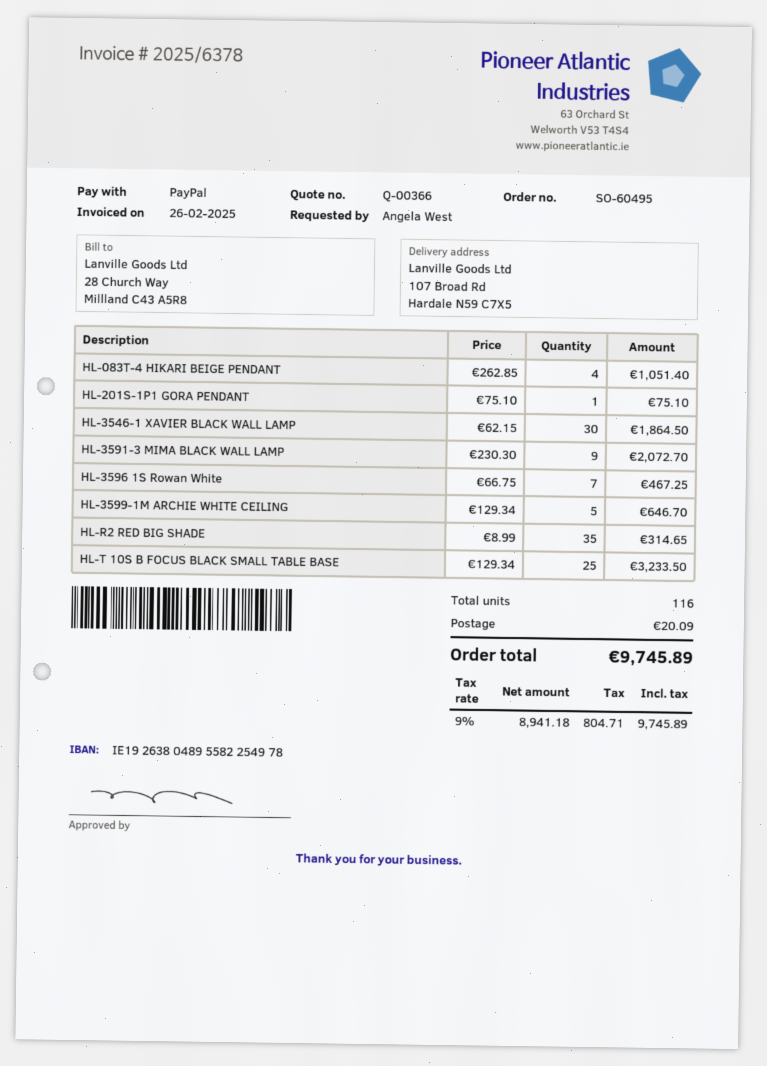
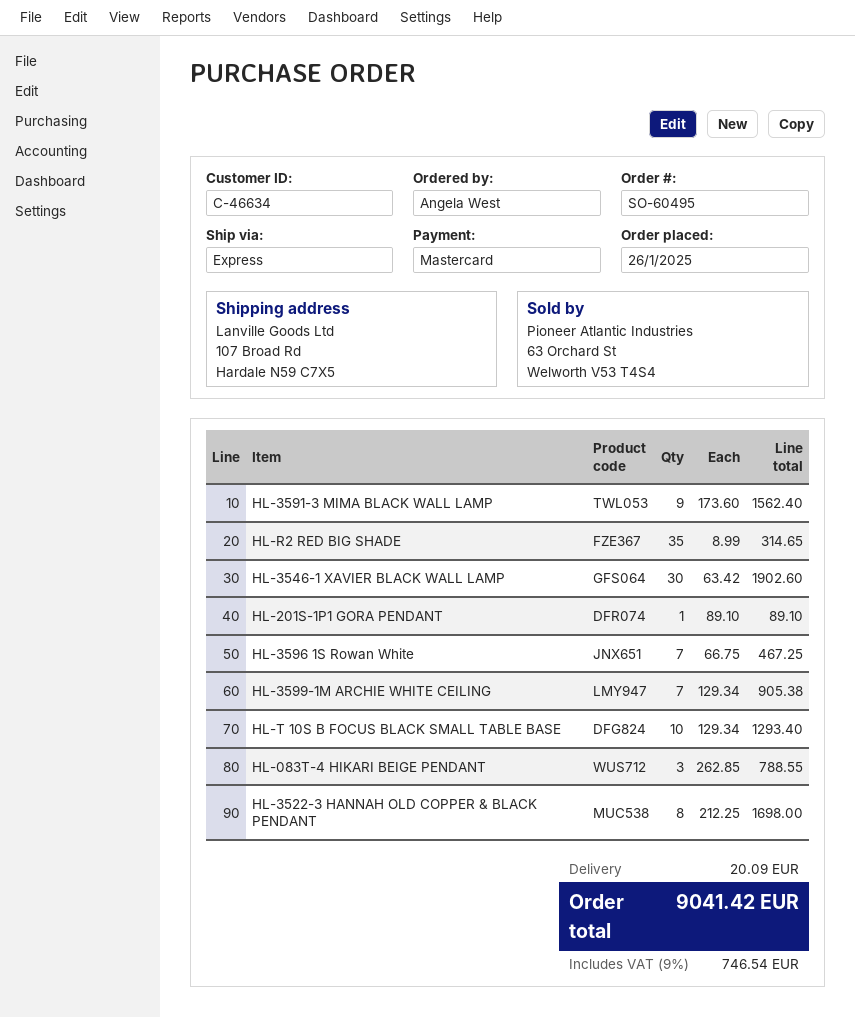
payment method: PayPal -> Mastercard
HL-083T-4 HIKARI BEIGE PENDANT: 4 x 262.85 = 1051.40 -> 3 x 262.85 = 788.55
HL-201S-1P1 GORA PENDANT: 1 x 75.10 = 75.10 -> 1 x 89.10 = 89.10
HL-3546-1 XAVIER BLACK WALL LAMP: 30 x 62.15 = 1864.50 -> 30 x 63.42 = 1902.60
HL-3591-3 MIMA BLACK WALL LAMP: 9 x 230.30 = 2072.70 -> 9 x 173.60 = 1562.40
HL-3599-1M ARCHIE WHITE CEILING: 5 x 129.34 = 646.70 -> 7 x 129.34 = 905.38
HL-T 10S B FOCUS BLACK SMALL TABLE BASE: 25 x 129.34 = 3233.50 -> 10 x 129.34 = 1293.40
HL-3522-3 HANNAH OLD COPPER & BLACK PENDANT: none -> 8 x 212.25 = 1698.00
tax: 9% = 804.71 -> 9% = 746.54
total: 9745.89 -> 9041.42

